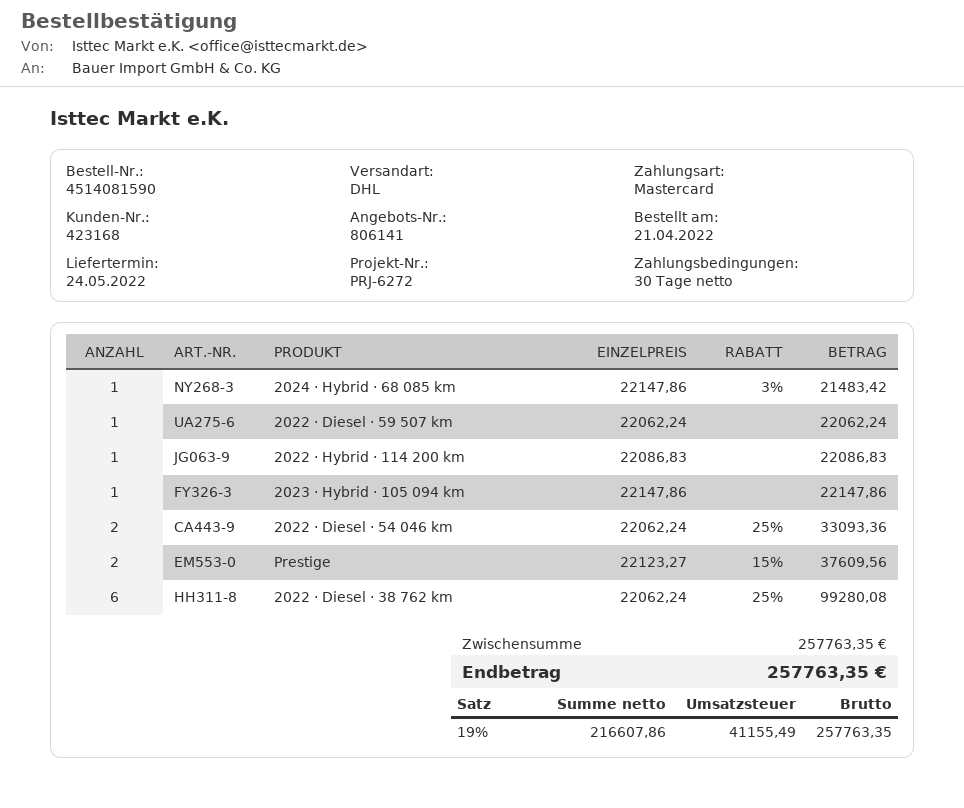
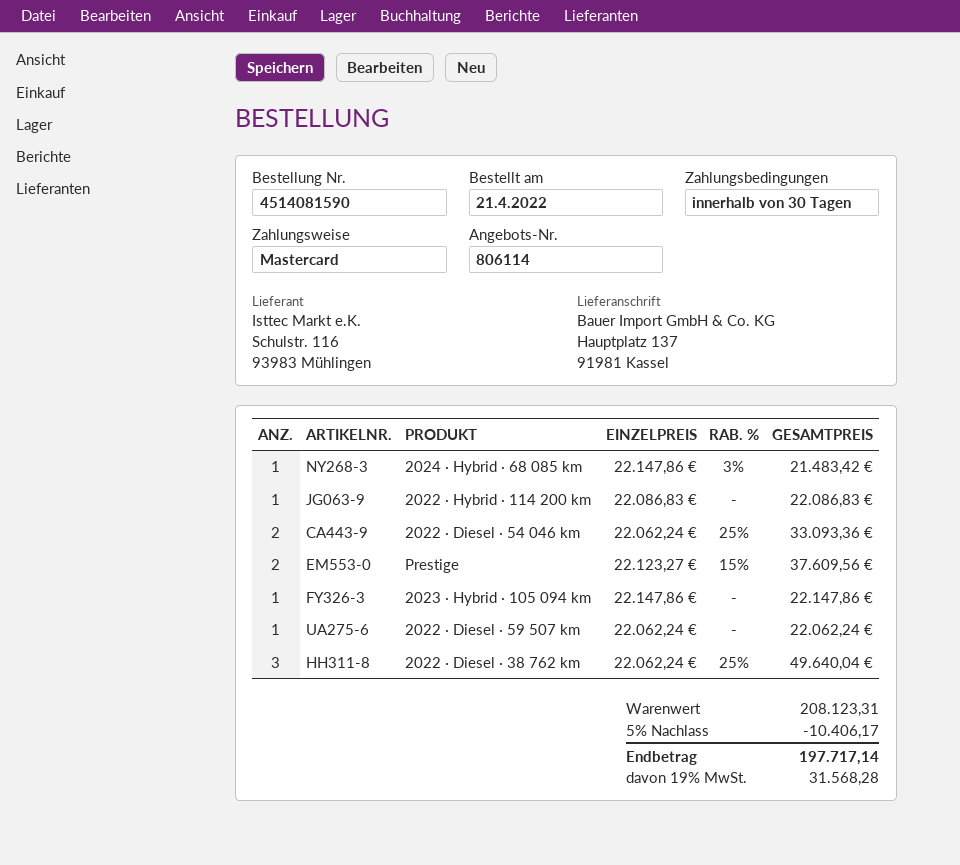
quote number: 806141 -> 806114
2022 · Diesel · 38 762 km: 6 x 22062.24 - 25% = 99280.08 -> 3 x 22062.24 - 25% = 49640.04
subtotal: 257763.35 -> 208123.31
discount: none -> 5% = 10406.17
tax: 19% = 41155.49 -> 19% = 31568.28
total: 257763.35 -> 197717.14

